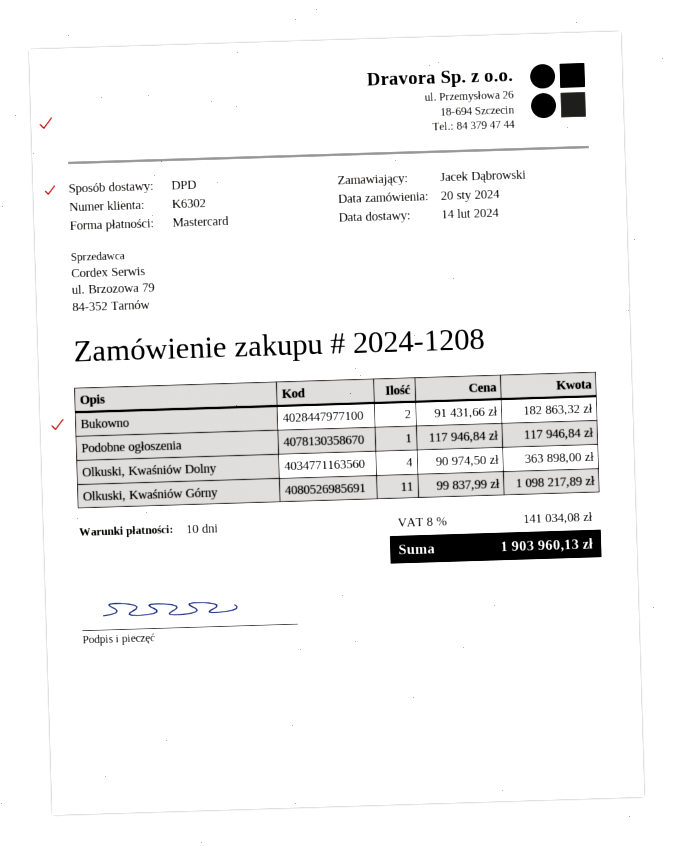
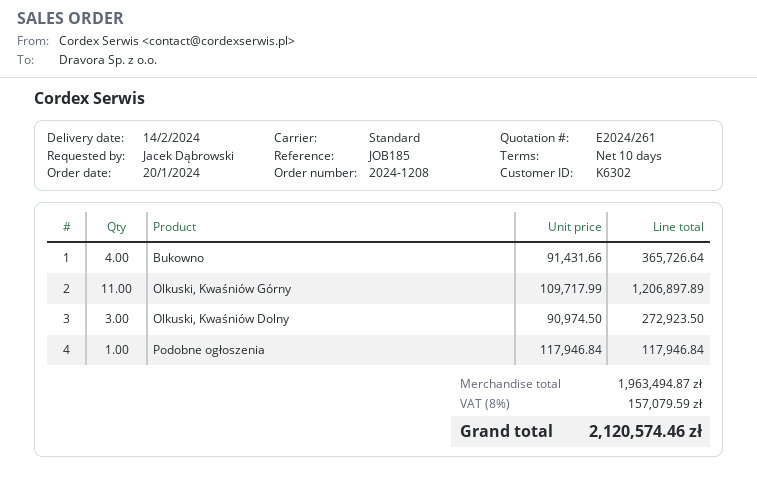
shipping method: DPD -> standard
Bukowno: 2 x 91431.66 = 182863.32 -> 4 x 91431.66 = 365726.64
Olkuski, Kwaśniów Dolny: 4 x 90974.50 = 363898.00 -> 3 x 90974.50 = 272923.50
Olkuski, Kwaśniów Górny: 11 x 99837.99 = 1098217.89 -> 11 x 109717.99 = 1206897.89
tax: 8% = 141034.08 -> 8% = 157079.59
total: 1903960.13 -> 2120574.46

